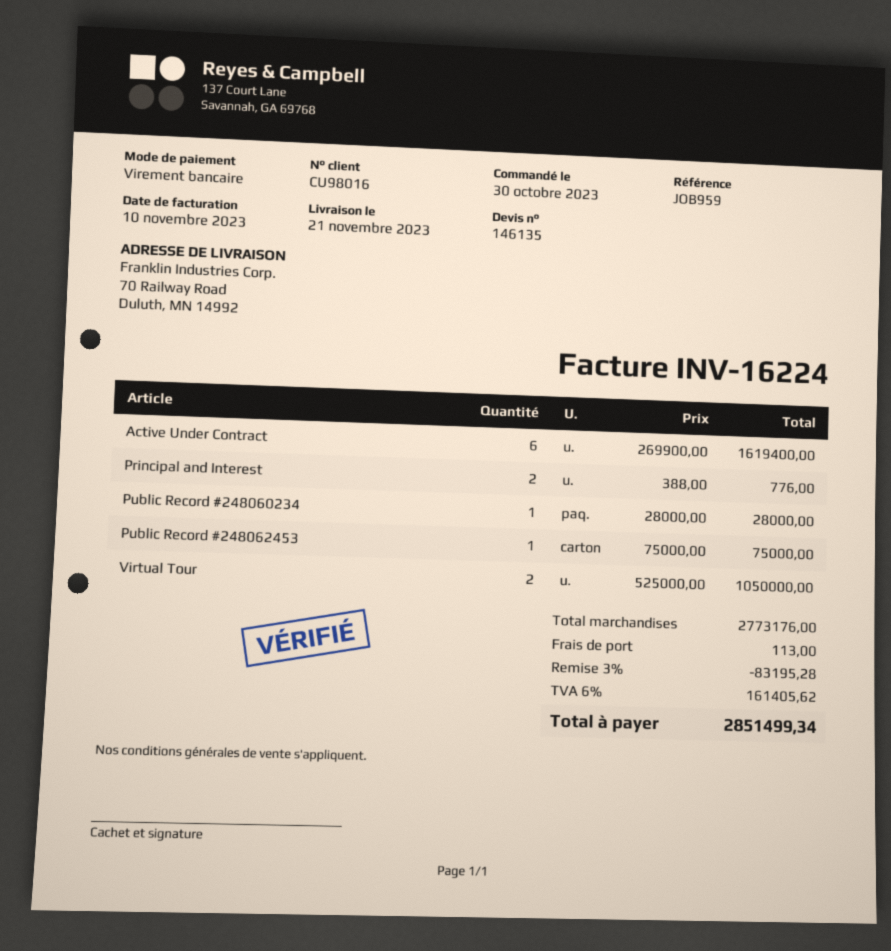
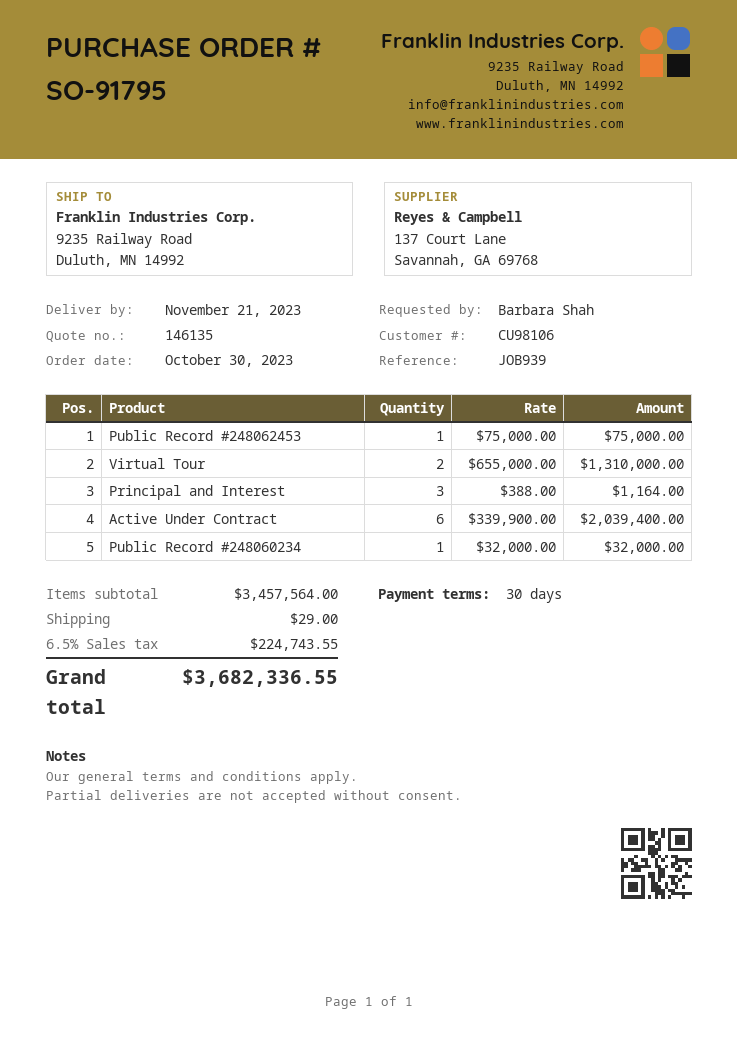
customer number: CU98016 -> CU98106
reference: JOB959 -> JOB939
ship to: 70 Railway Road, Duluth, MN 14992 -> 9235 Railway Road, Duluth, MN 14992
Active Under Contract: 6 x 269900.00 = 1619400.00 -> 6 x 339900.00 = 2039400.00
Principal and Interest: 2 x 388.00 = 776.00 -> 3 x 388.00 = 1164.00
Public Record #248060234: 1 x 28000.00 = 28000.00 -> 1 x 32000.00 = 32000.00
Virtual Tour: 2 x 525000.00 = 1050000.00 -> 2 x 655000.00 = 1310000.00
subtotal: 2773176.00 -> 3457564.00
discount: 3% = 83195.28 -> none
shipping: 113.00 -> 29.00
tax: 6% = 161405.62 -> 6.5% = 224743.55
total: 2851499.34 -> 3682336.55

